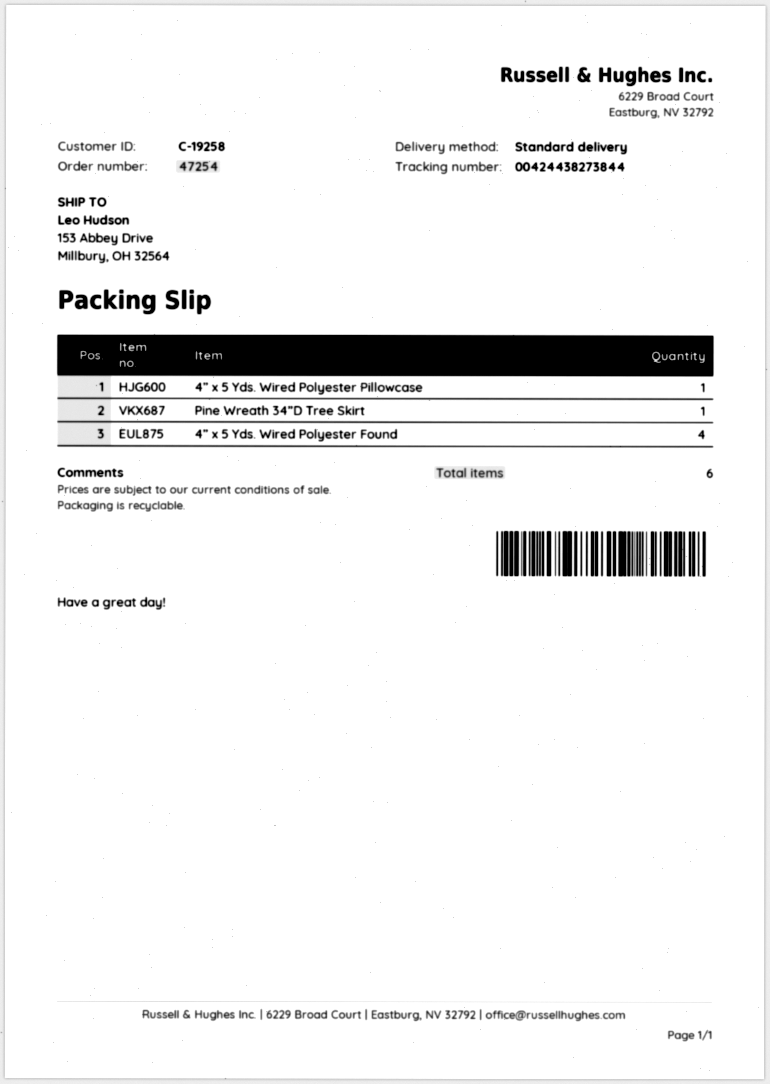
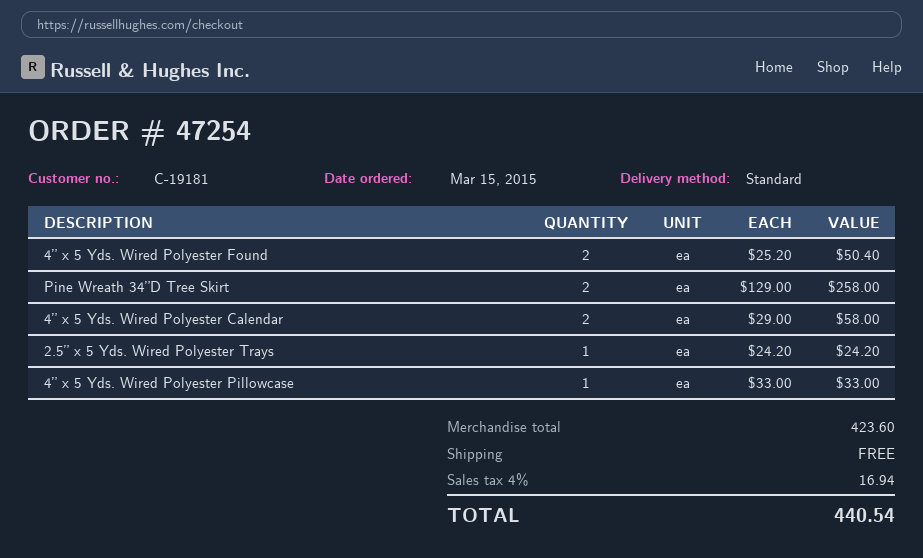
customer number: C-19258 -> C-19181
Pine Wreath 34”D Tree Skirt: 1 -> 2
4” x 5 Yds. Wired Polyester Found: 4 -> 2
4” x 5 Yds. Wired Polyester Calendar: none -> 2
2.5” x 5 Yds. Wired Polyester Trays: none -> 1

